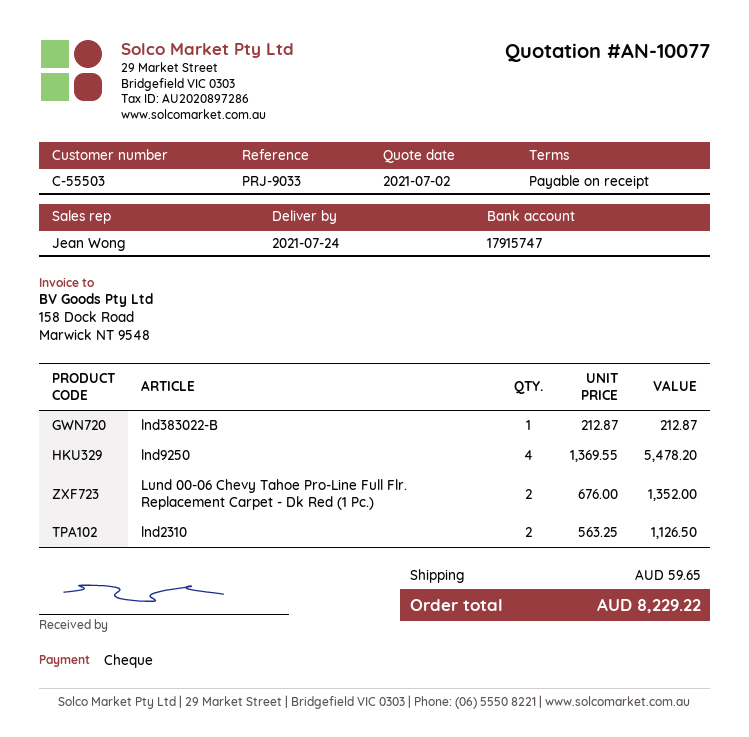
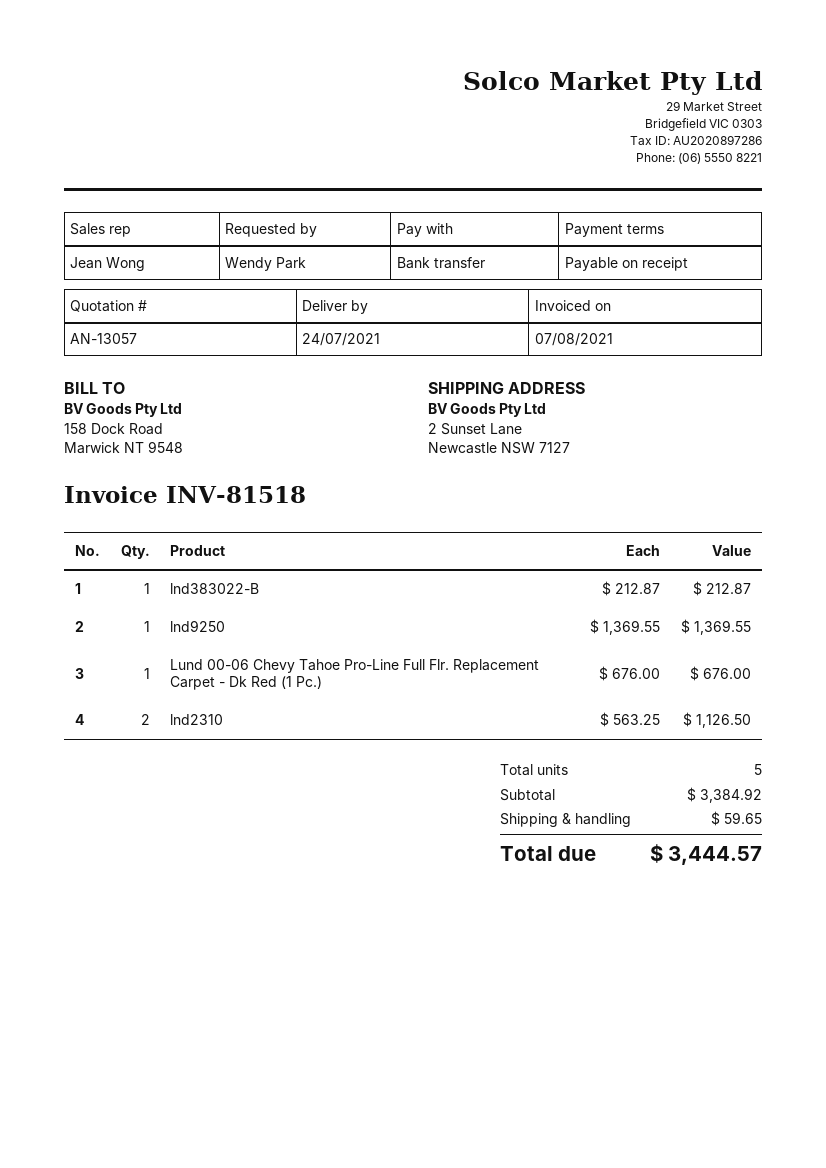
quote number: AN-10077 -> AN-13057
payment method: cheque -> bank transfer
lnd9250: 4 x 1369.55 = 5478.20 -> 1 x 1369.55 = 1369.55
Lund 00-06 Chevy Tahoe Pro-Line Full Flr. Replacement Carpet - Dk Red (1 Pc.): 2 x 676.00 = 1352.00 -> 1 x 676.00 = 676.00
total: 8229.22 -> 3444.57

